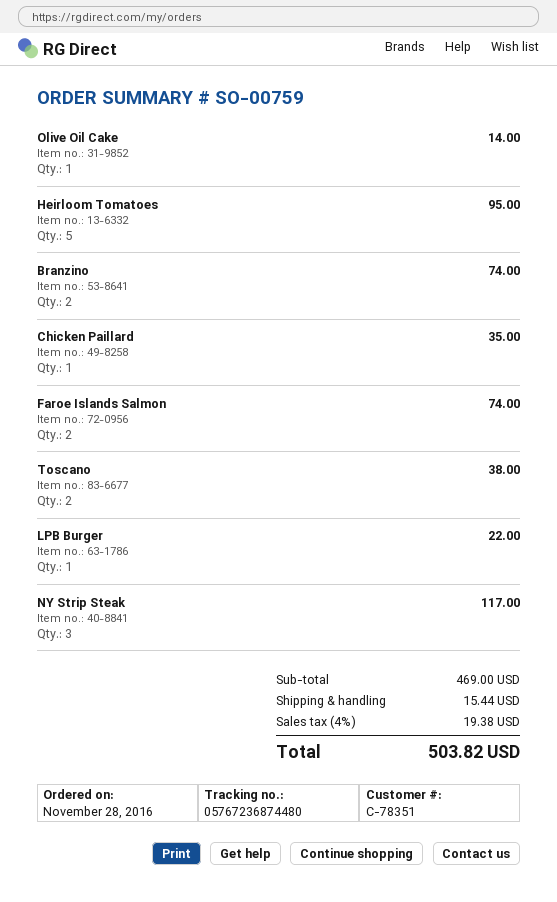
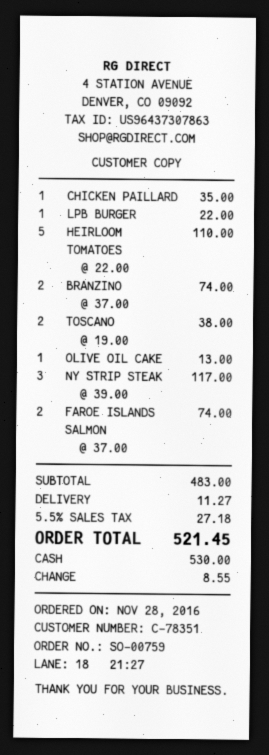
Olive Oil Cake: 1 for 14.00 -> 1 for 13.00
Heirloom Tomatoes: 5 for 95.00 -> 5 for 110.00
subtotal: 469.00 -> 483.00
shipping: 15.44 -> 11.27
tax: 4% = 19.38 -> 5.5% = 27.18
total: 503.82 -> 521.45

